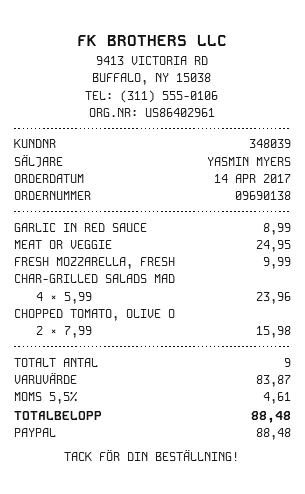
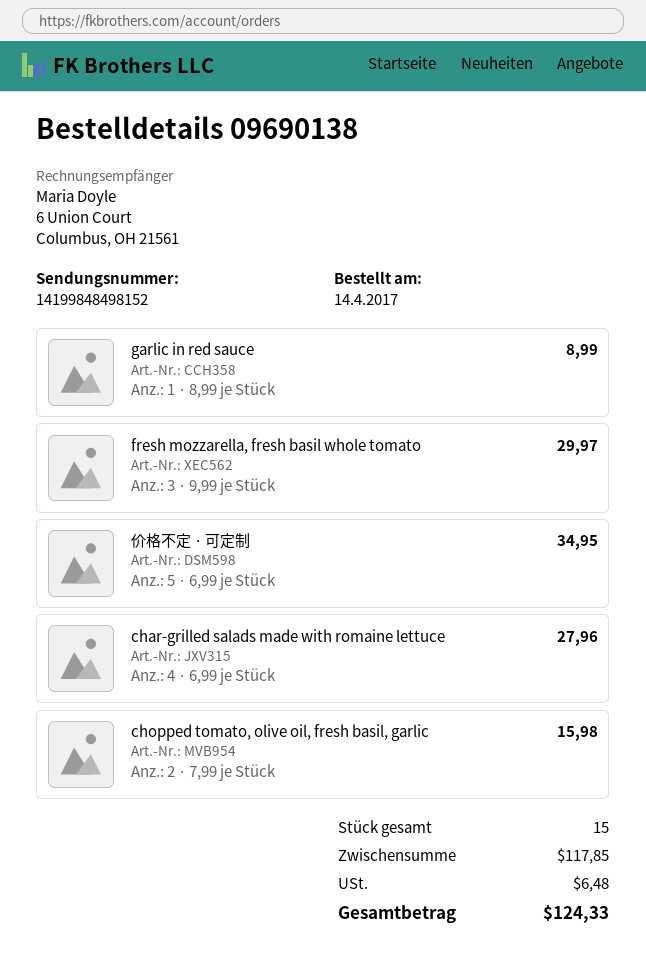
MEAT OR VEGGIE: 1 x 24.95 = 24.95 -> none
FRESH MOZZARELLA, FRESH: 1 x 9.99 = 9.99 -> 3 x 9.99 = 29.97
CHAR-GRILLED SALADS MAD: 4 x 5.99 = 23.96 -> 4 x 6.99 = 27.96
价格不定 · 可定制: none -> 5 x 6.99 = 34.95
total quantity: 9 -> 15
subtotal: 83.87 -> 117.85
tax: 4.61 -> 6.48
total: 88.48 -> 124.33

